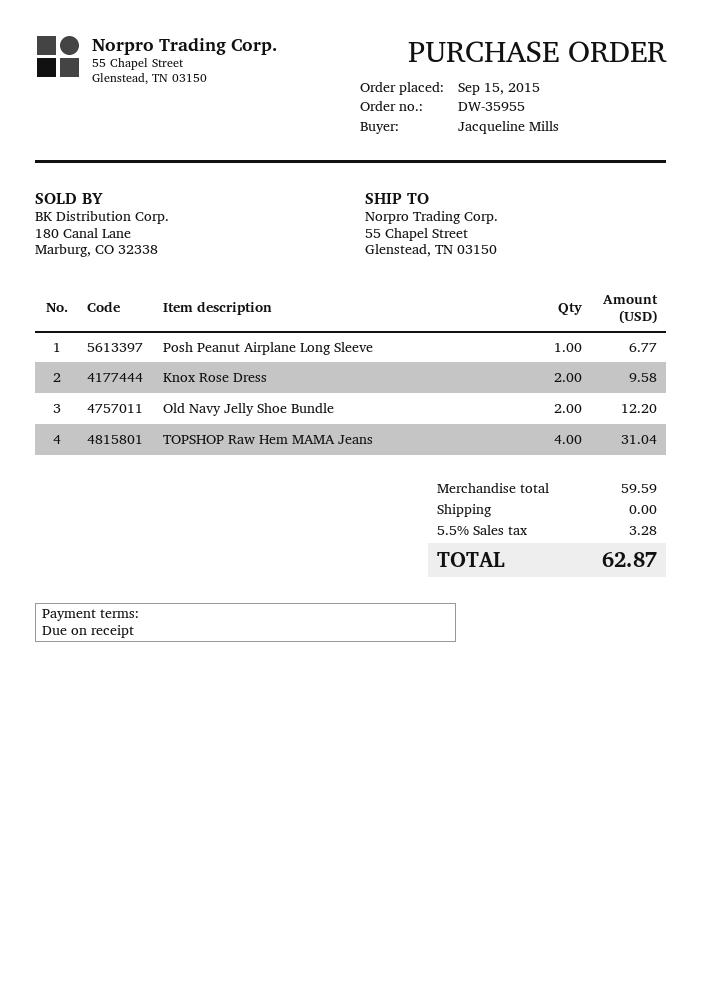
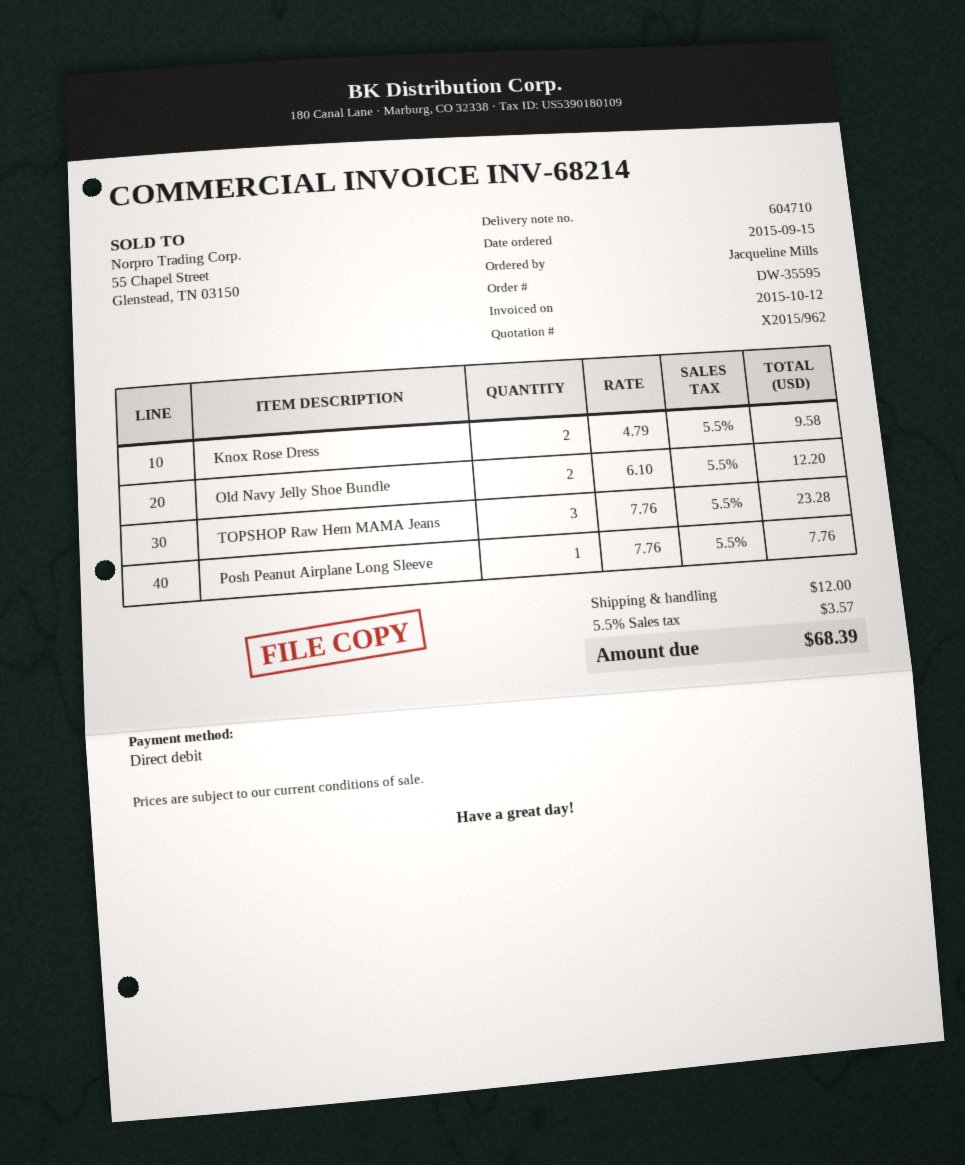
order number: DW-35955 -> DW-35595
Posh Peanut Airplane Long Sleeve: 1 for 6.77 -> 1 for 7.76
TOPSHOP Raw Hem MAMA Jeans: 4 for 31.04 -> 3 for 23.28
shipping: 0.00 -> 12.00
tax: 5.5% = 3.28 -> 5.5% = 3.57
total: 62.87 -> 68.39

